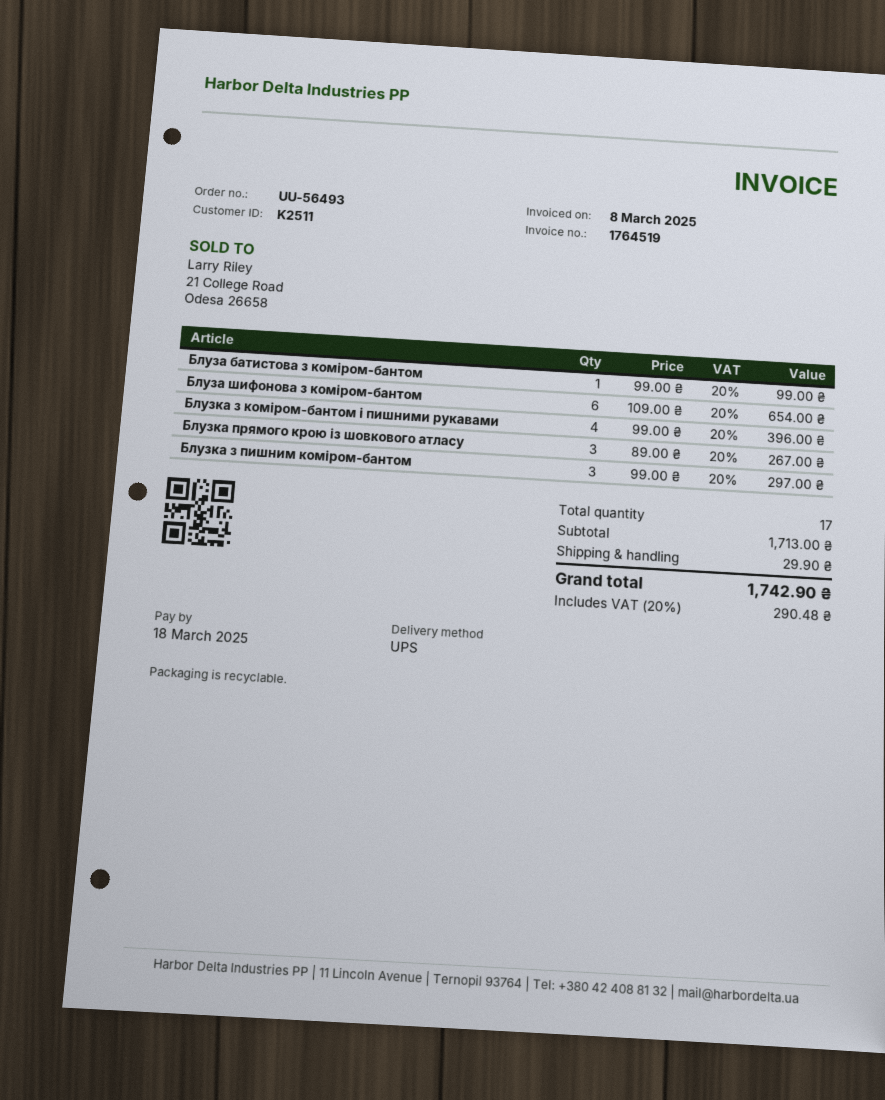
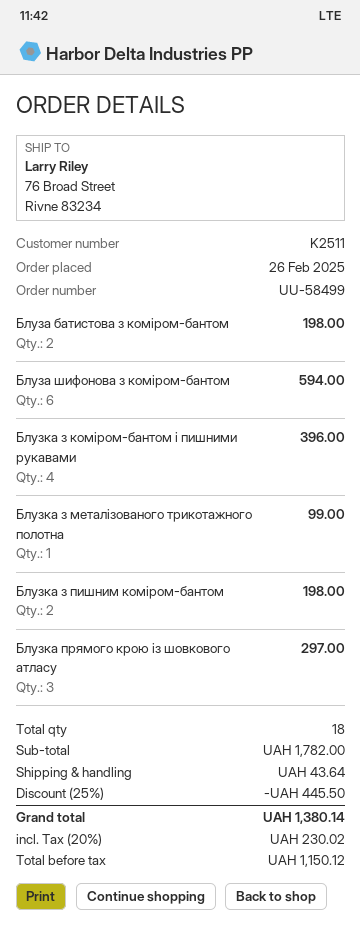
order number: UU-56493 -> UU-58499
Блуза батистова з коміром-бантом: 1 for 99.00 -> 2 for 198.00
Блуза шифонова з коміром-бантом: 6 for 654.00 -> 6 for 594.00
Блузка прямого крою із шовкового атласу: 3 for 267.00 -> 3 for 297.00
Блузка з пишним коміром-бантом: 3 for 297.00 -> 2 for 198.00
Блузка з металізованого трикотажного полотна: none -> 1 for 99.00
total quantity: 17 -> 18
subtotal: 1713.00 -> 1782.00
discount: none -> 25% = 445.50
shipping: 29.90 -> 43.64
tax: 20% = 290.48 -> 20% = 230.02
total: 1742.90 -> 1380.14

